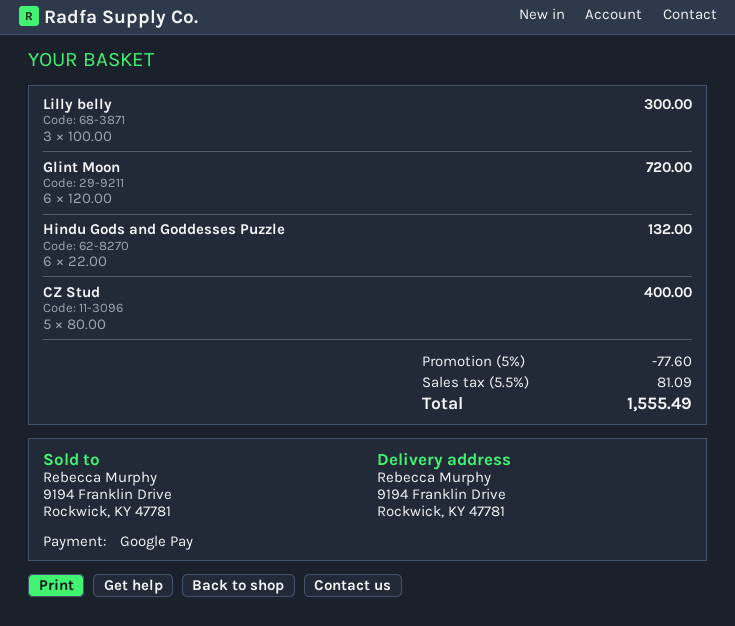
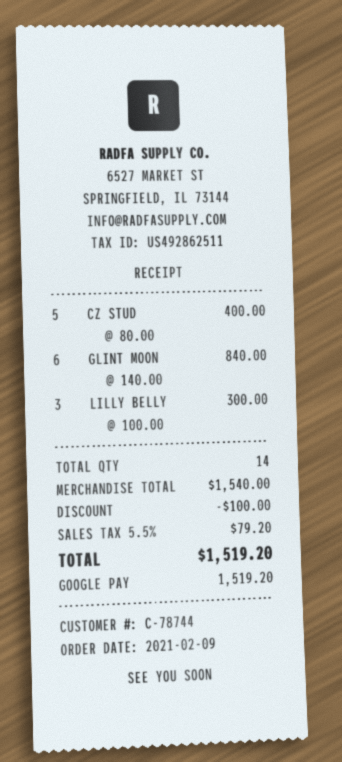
Glint Moon: 6 x 120.00 = 720.00 -> 6 x 140.00 = 840.00
Hindu Gods and Goddesses Puzzle: 6 x 22.00 = 132.00 -> none
discount: 77.60 -> 100.00
tax: 5.5% = 81.09 -> 5.5% = 79.20
total: 1555.49 -> 1519.20

